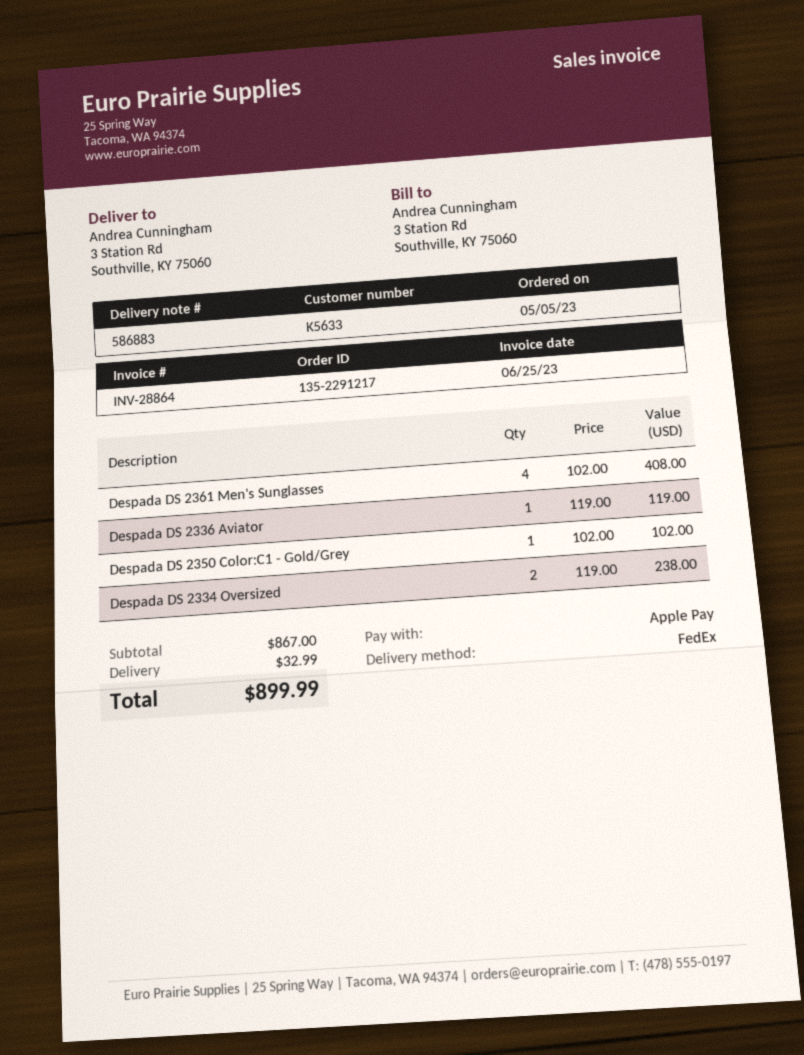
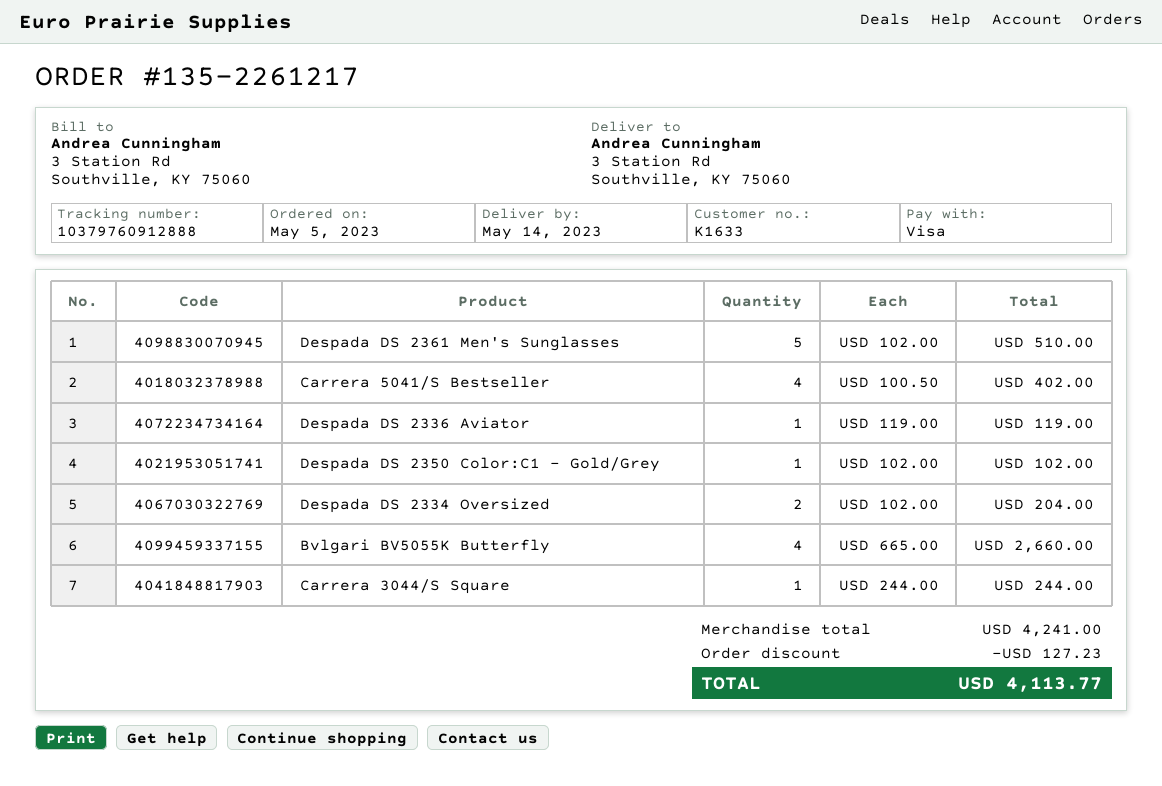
order number: 135-2291217 -> 135-2261217
customer number: K5633 -> K1633
payment method: Apple Pay -> Visa
Despada DS 2361 Men's Sunglasses: 4 x 102.00 = 408.00 -> 5 x 102.00 = 510.00
Despada DS 2334 Oversized: 2 x 119.00 = 238.00 -> 2 x 102.00 = 204.00
Carrera 5041/S Bestseller: none -> 4 x 100.50 = 402.00
Bvlgari BV5055K Butterfly: none -> 4 x 665.00 = 2660.00
Carrera 3044/S Square: none -> 1 x 244.00 = 244.00
subtotal: 867.00 -> 4241.00
discount: none -> 127.23
shipping: 32.99 -> none
total: 899.99 -> 4113.77

